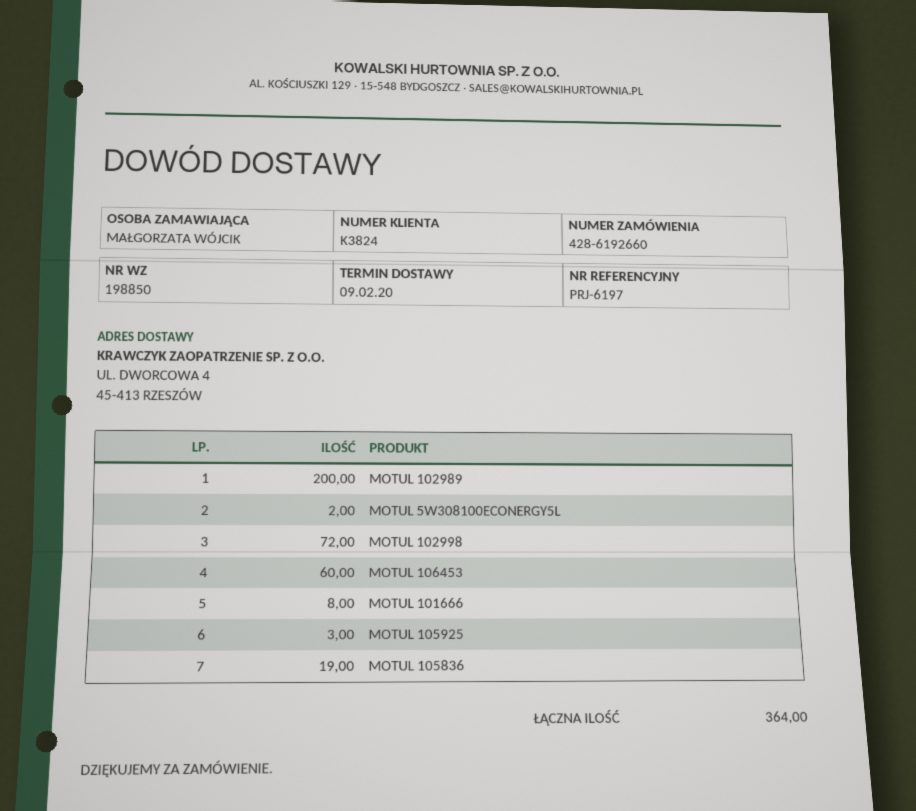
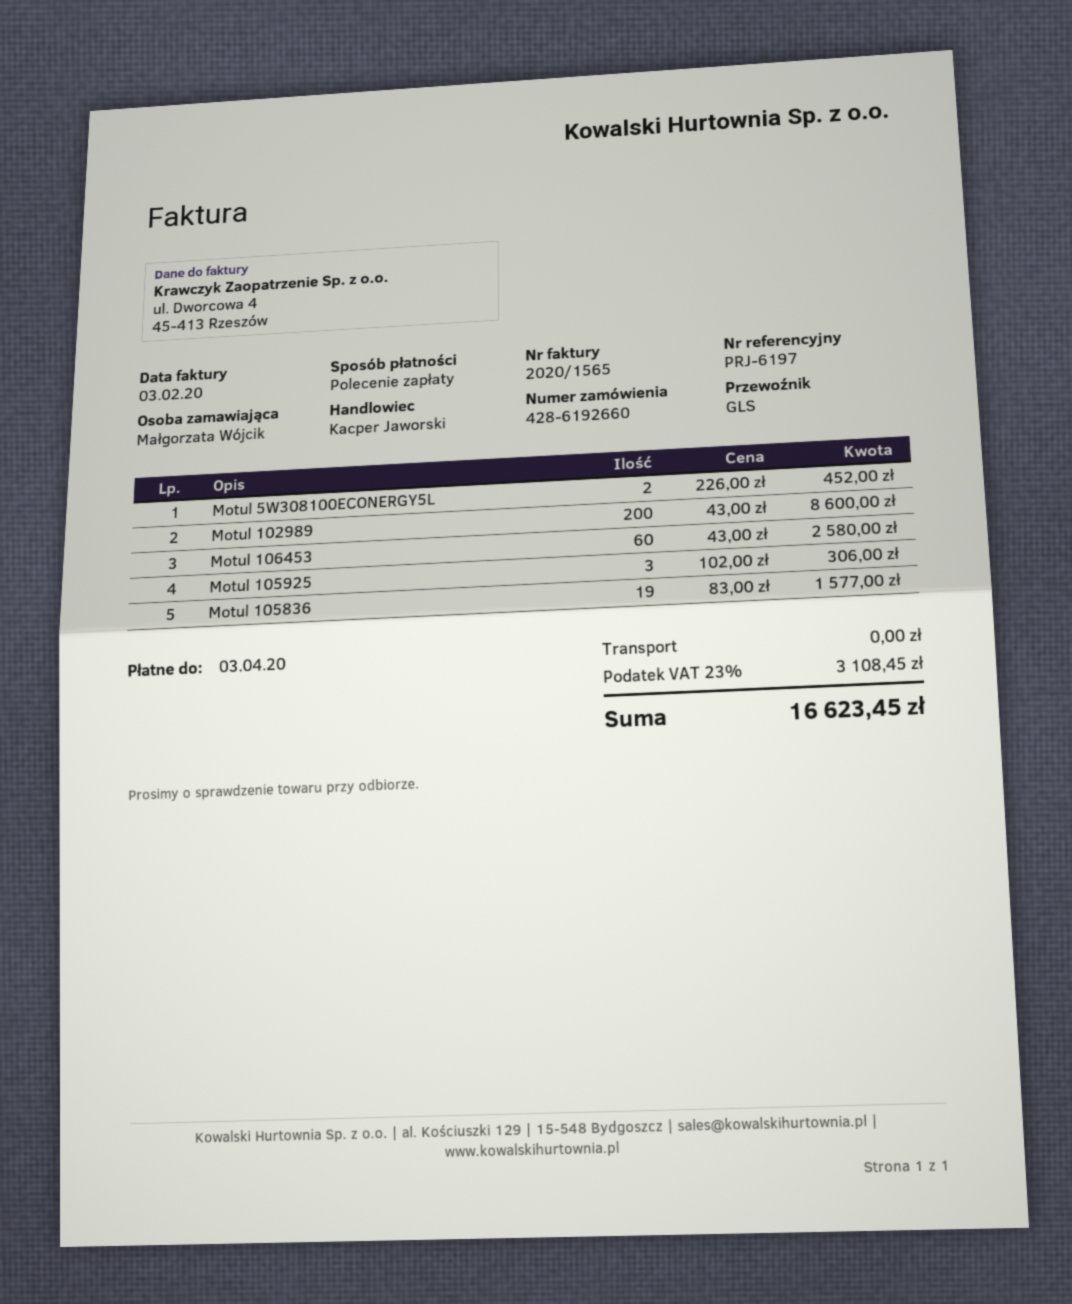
MOTUL 102998: 72 -> none
MOTUL 101666: 8 -> none

